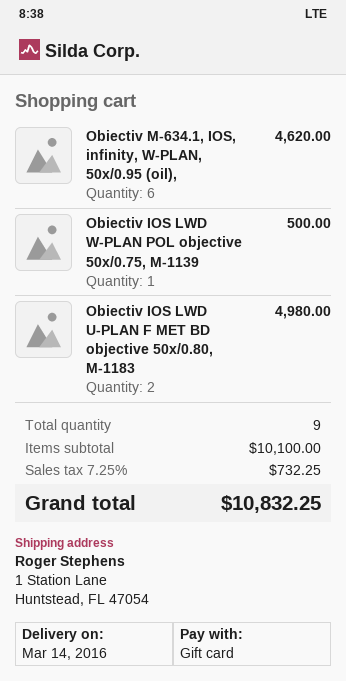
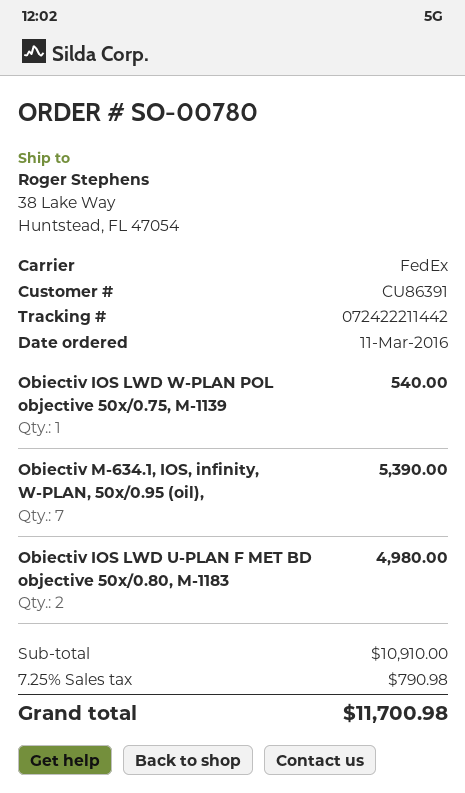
ship to: 1 Station Lane, Huntstead, FL 47054 -> 38 Lake Way, Huntstead, FL 47054
Obiectiv M-634.1, IOS, infinity, W-PLAN, 50x/0.95 (oil),: 6 for 4620.00 -> 7 for 5390.00
Obiectiv IOS LWD W-PLAN POL objective 50x/0.75, M-1139: 1 for 500.00 -> 1 for 540.00
subtotal: 10100.00 -> 10910.00
tax: 7.25% = 732.25 -> 7.25% = 790.98
total: 10832.25 -> 11700.98

